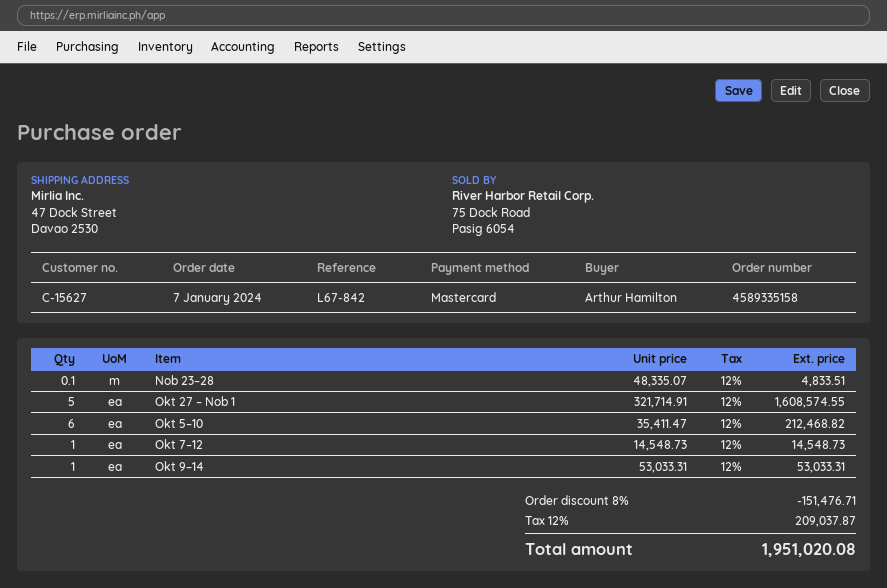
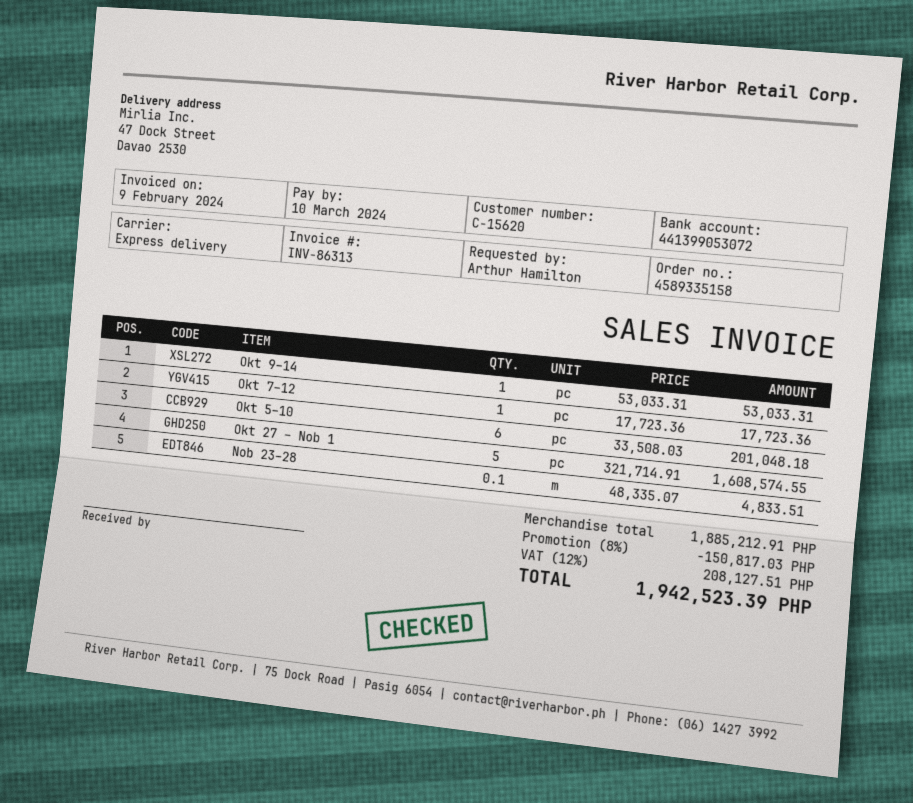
customer number: C-15627 -> C-15620
Okt 5–10: 6 x 35411.47 = 212468.82 -> 6 x 33508.03 = 201048.18
Okt 7–12: 1 x 14548.73 = 14548.73 -> 1 x 17723.36 = 17723.36
discount: 8% = 151476.71 -> 8% = 150817.03
tax: 12% = 209037.87 -> 12% = 208127.51
total: 1951020.08 -> 1942523.39

